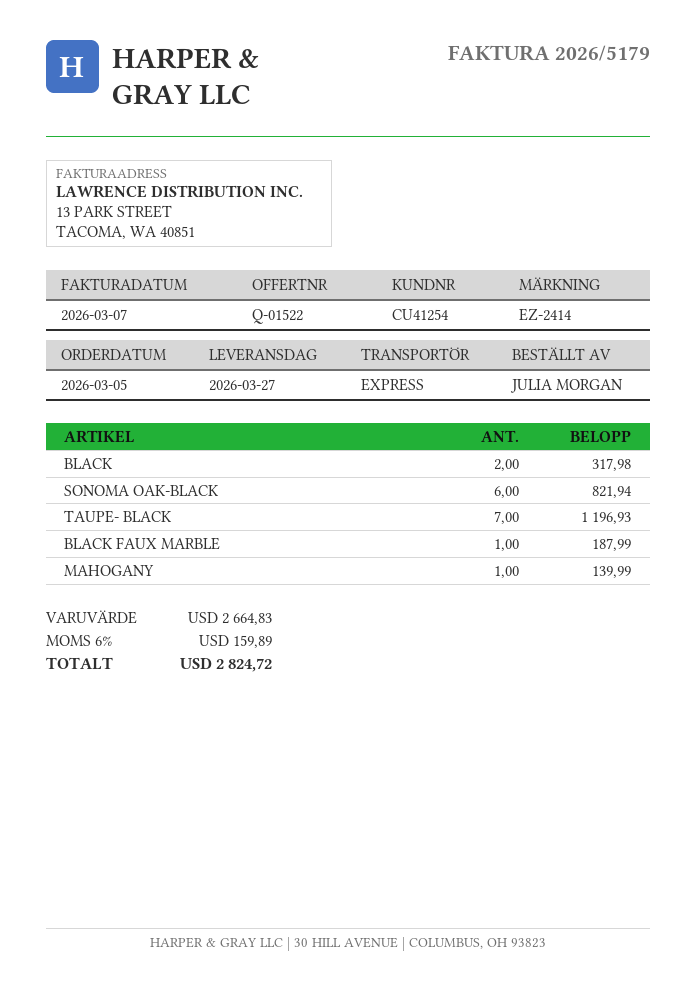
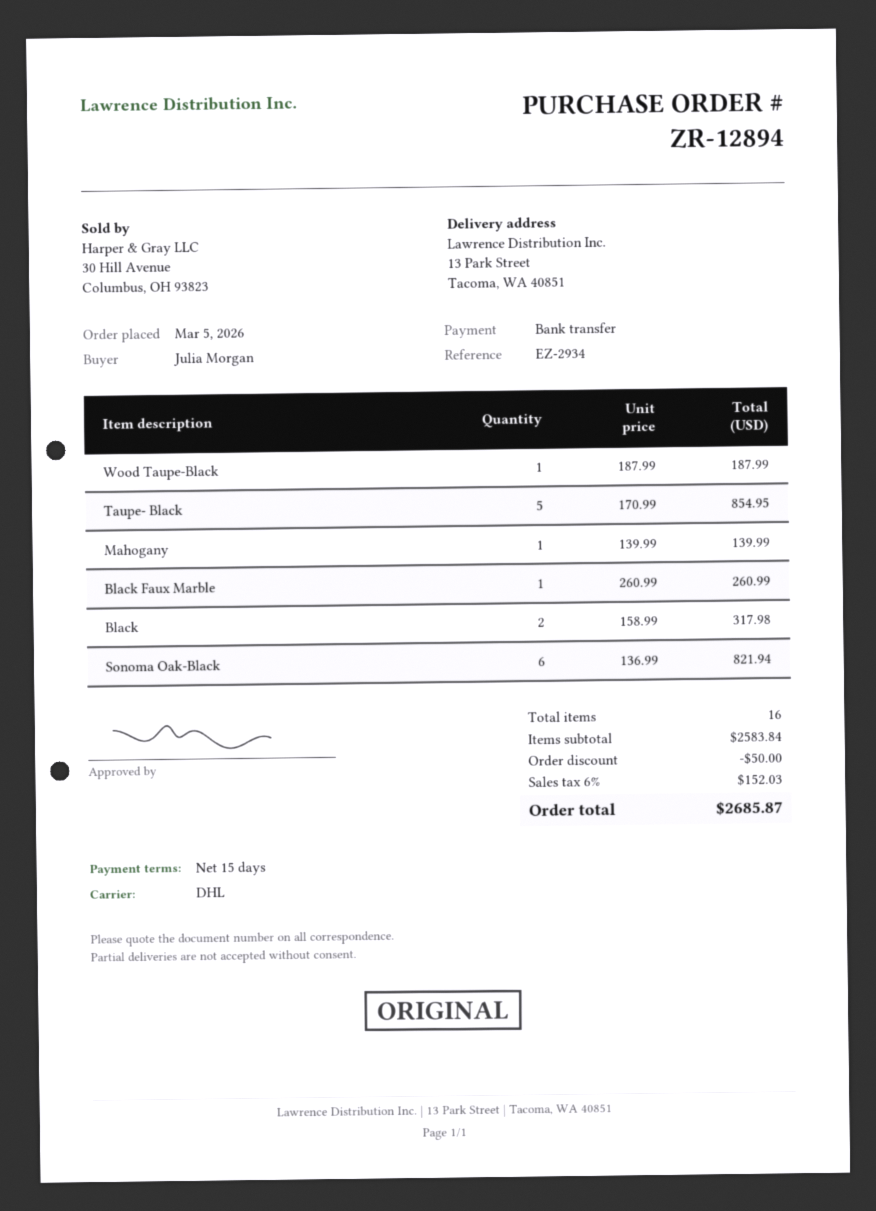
reference: EZ-2414 -> EZ-2934
shipping method: express -> DHL
TAUPE- BLACK: 7 for 1196.93 -> 5 for 854.95
BLACK FAUX MARBLE: 1 for 187.99 -> 1 for 260.99
Wood Taupe-Black: none -> 1 for 187.99
subtotal: 2664.83 -> 2583.84
discount: none -> 50.00
tax: 6% = 159.89 -> 6% = 152.03
total: 2824.72 -> 2685.87

